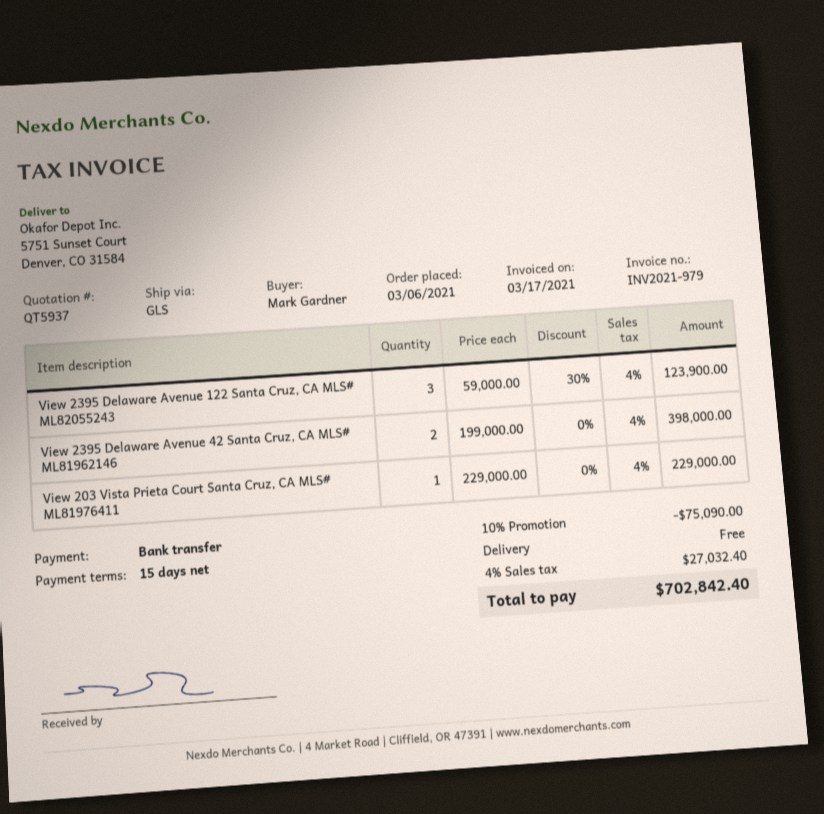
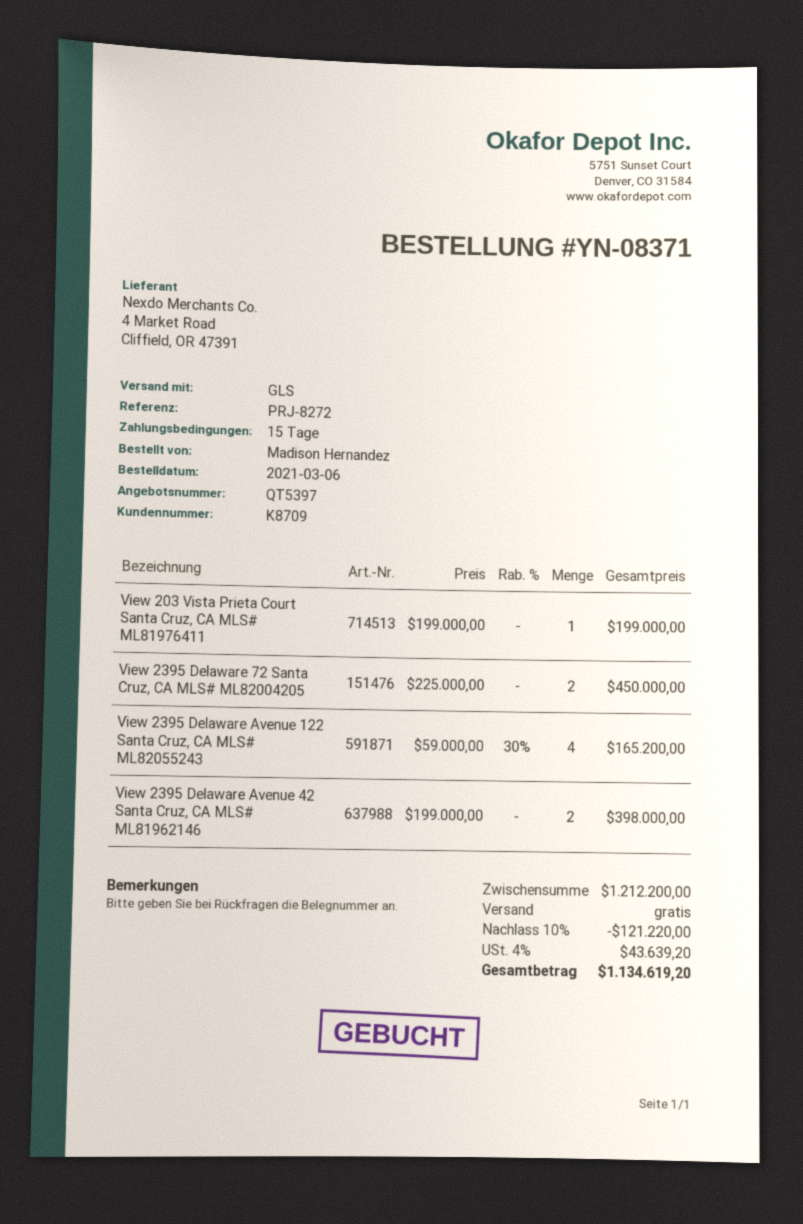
quote number: QT5937 -> QT5397
ordered by: Mark Gardner -> Madison Hernandez
View 2395 Delaware Avenue 122 Santa Cruz, CA MLS# ML82055243: 3 x 59000.00 - 30% = 123900.00 -> 4 x 59000.00 - 30% = 165200.00
View 203 Vista Prieta Court Santa Cruz, CA MLS# ML81976411: 1 x 229000.00 = 229000.00 -> 1 x 199000.00 = 199000.00
View 2395 Delaware 72 Santa Cruz, CA MLS# ML82004205: none -> 2 x 225000.00 = 450000.00
discount: 10% = 75090.00 -> 10% = 121220.00
tax: 4% = 27032.40 -> 4% = 43639.20
total: 702842.40 -> 1134619.20

